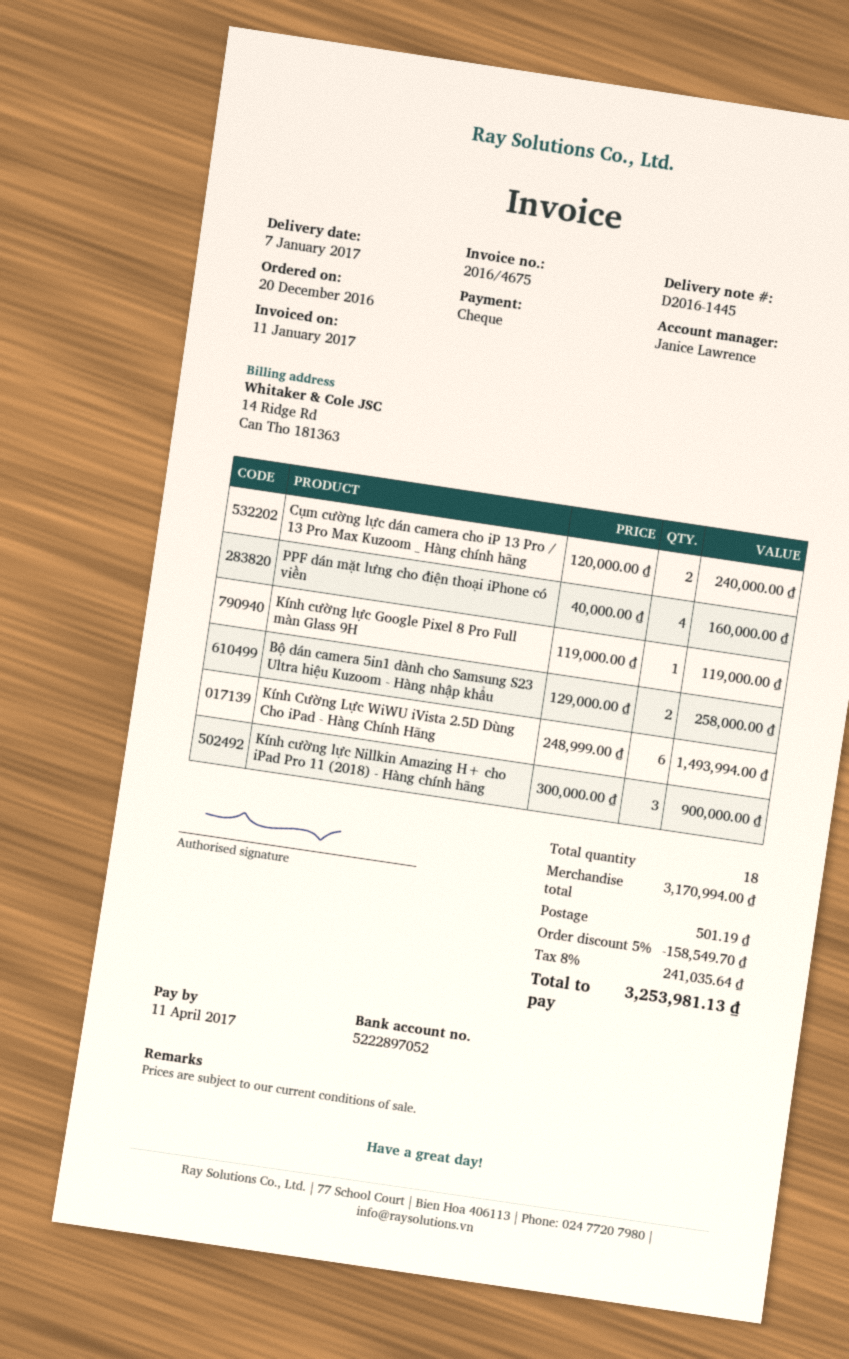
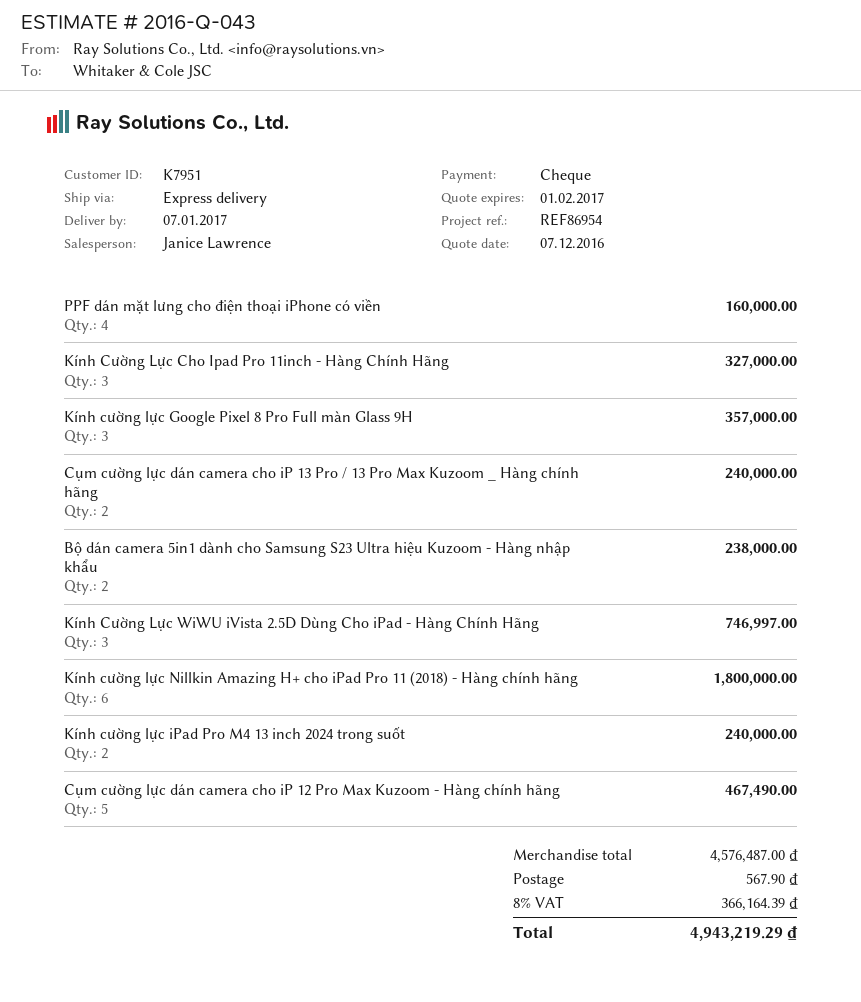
Kính cường lực Google Pixel 8 Pro Full màn Glass 9H: 1 for 119000.00 -> 3 for 357000.00
Bộ dán camera 5in1 dành cho Samsung S23 Ultra hiệu Kuzoom - Hàng nhập khẩu: 2 for 258000.00 -> 2 for 238000.00
Kính Cường Lực WiWU iVista 2.5D Dùng Cho iPad - Hàng Chính Hãng: 6 for 1493994.00 -> 3 for 746997.00
Kính cường lực Nillkin Amazing H+ cho iPad Pro 11 (2018) - Hàng chính hãng: 3 for 900000.00 -> 6 for 1800000.00
Kính Cường Lực Cho Ipad Pro 11inch - Hàng Chính Hãng: none -> 3 for 327000.00
Kính cường lực iPad Pro M4 13 inch 2024 trong suốt: none -> 2 for 240000.00
Cụm cường lực dán camera cho iP 12 Pro Max Kuzoom - Hàng chính hãng: none -> 5 for 467490.00
subtotal: 3170994.00 -> 4576487.00
discount: 5% = 158549.70 -> none
shipping: 501.19 -> 567.90
tax: 8% = 241035.64 -> 8% = 366164.39
total: 3253981.13 -> 4943219.29

